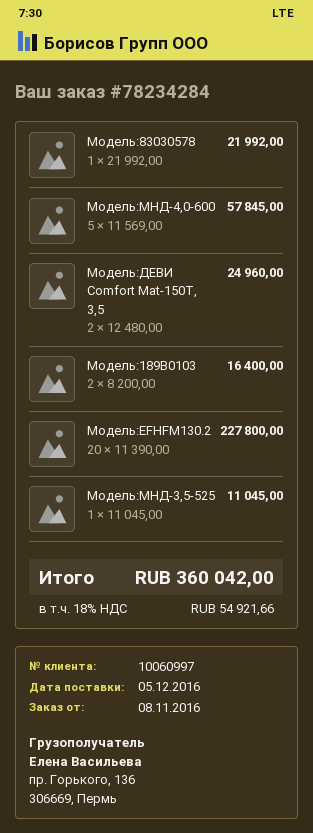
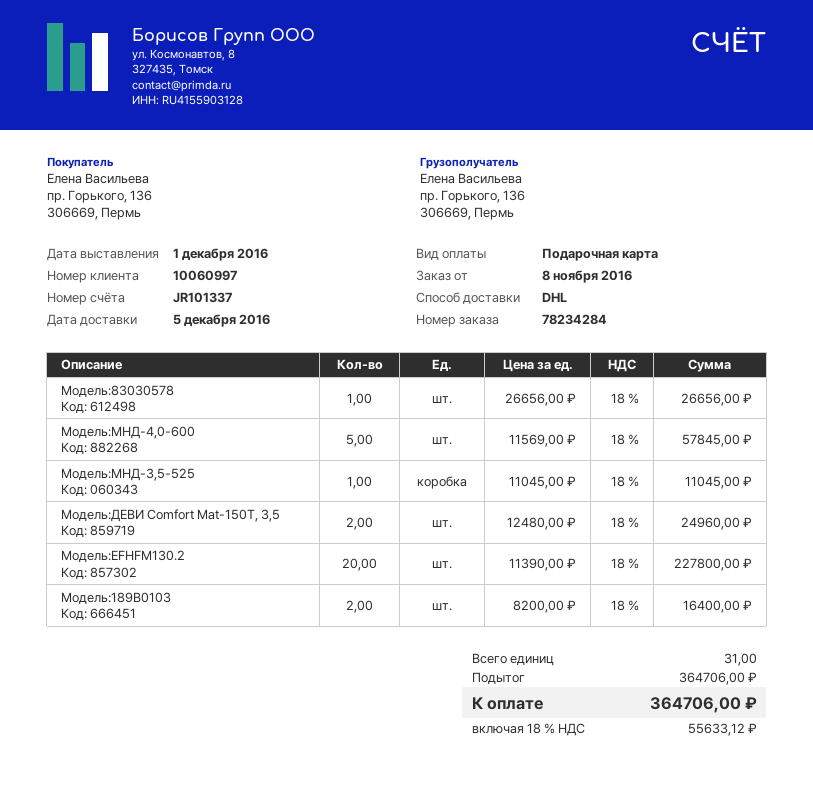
Модель:83030578: 1 x 21992.00 = 21992.00 -> 1 x 26656.00 = 26656.00
tax: 18% = 54921.66 -> 18% = 55633.12
total: 360042.00 -> 364706.00

